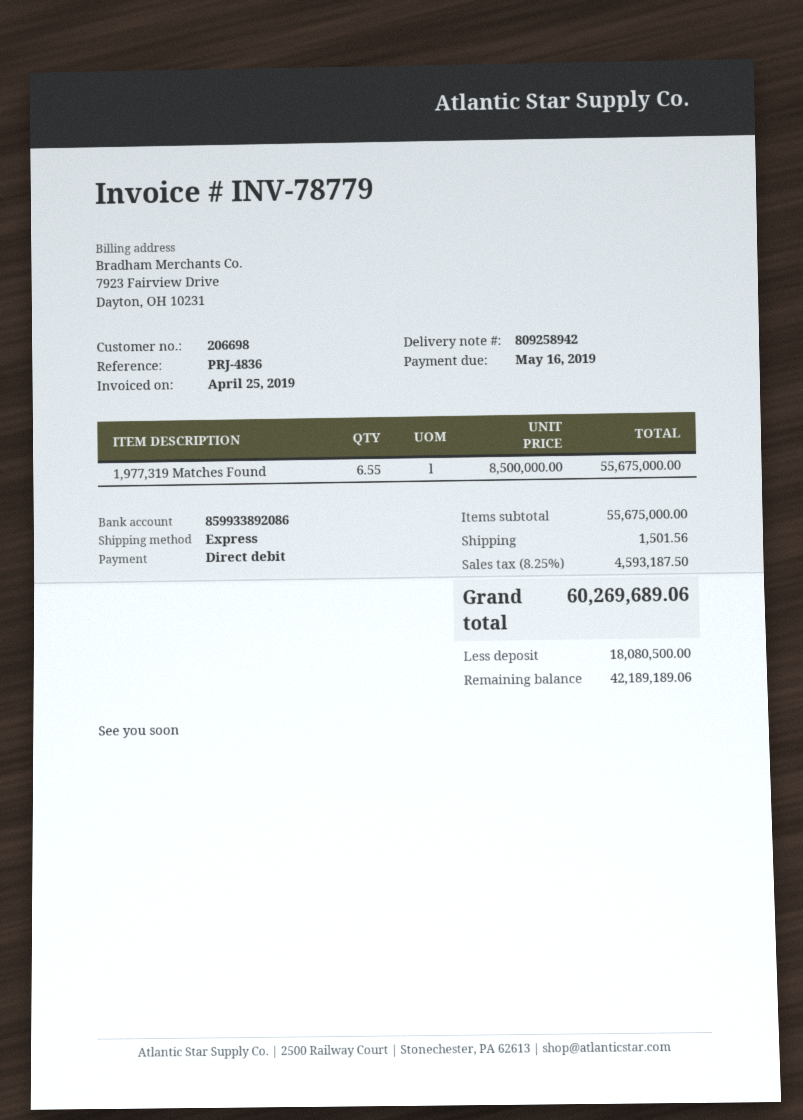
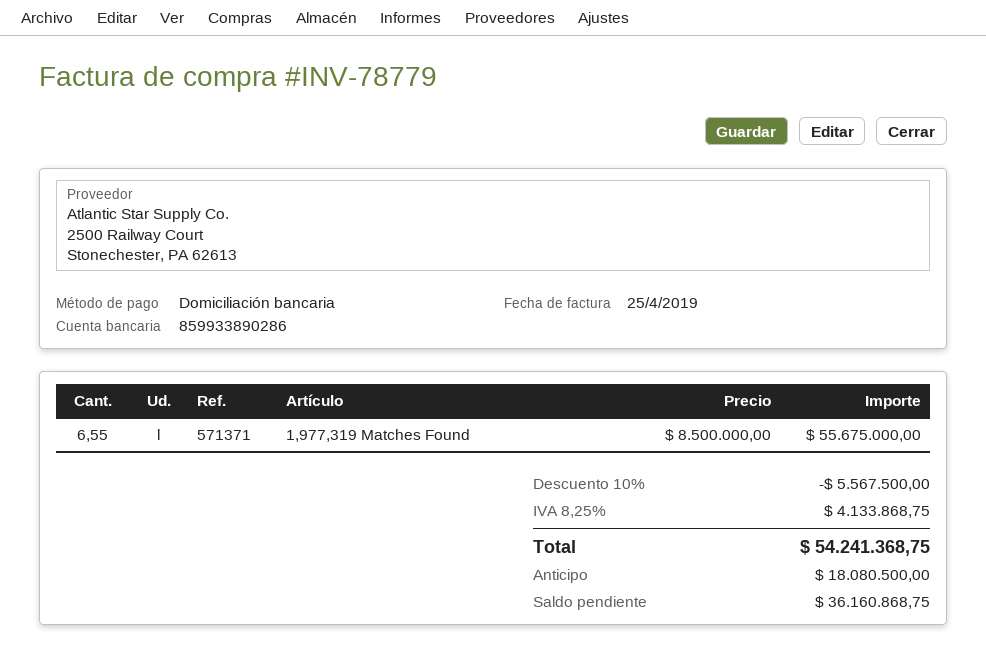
bank account: 859933892086 -> 859933890286
discount: none -> 10% = 5567500.00
shipping: 1501.56 -> none
tax: 8.25% = 4593187.50 -> 8.25% = 4133868.75
total: 60269689.06 -> 54241368.75
balance: 42189189.06 -> 36160868.75

